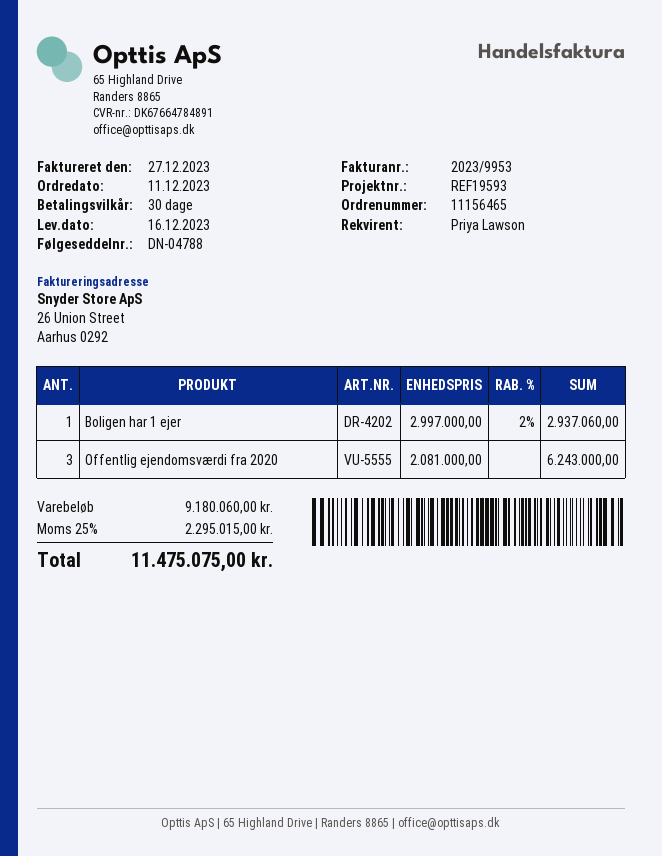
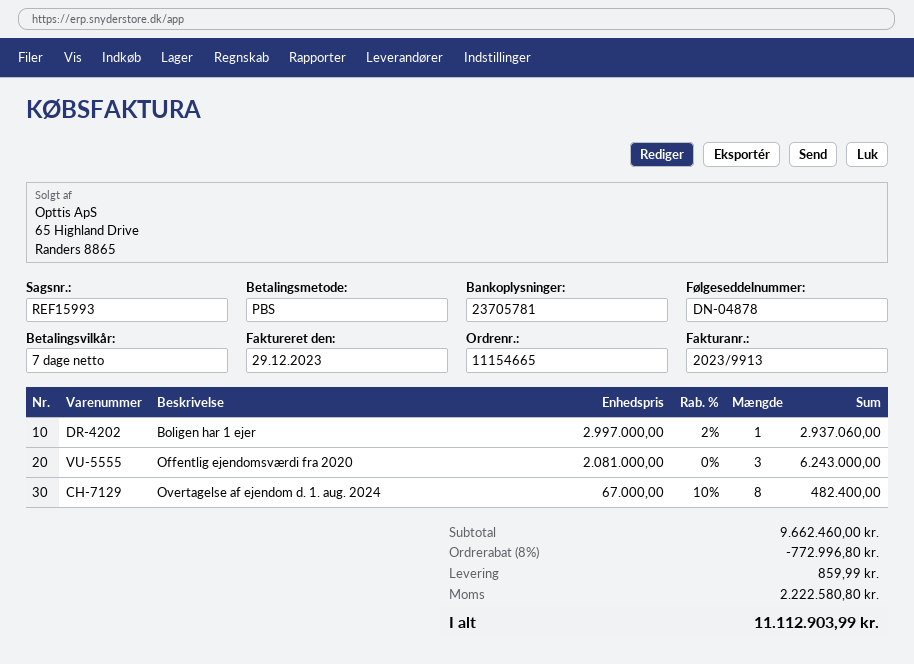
order number: 11156465 -> 11154665
delivery note number: DN-04788 -> DN-04878
invoice number: 2023/9953 -> 2023/9913
invoice date: 2023-12-27 -> 2023-12-29
payment terms: 30 days -> 7 days
reference: REF19593 -> REF15993
Overtagelse af ejendom d. 1. aug. 2024: none -> 8 x 67000.00 - 10% = 482400.00
subtotal: 9180060.00 -> 9662460.00
discount: none -> 8% = 772996.80
shipping: none -> 859.99
tax: 2295015.00 -> 2222580.80
total: 11475075.00 -> 11112903.99

